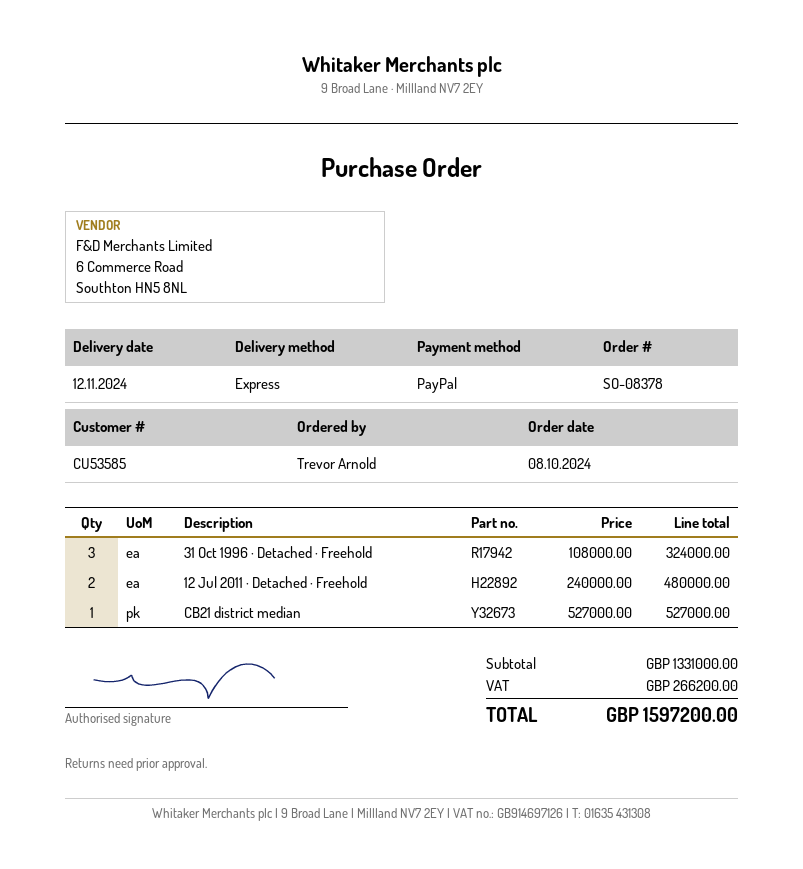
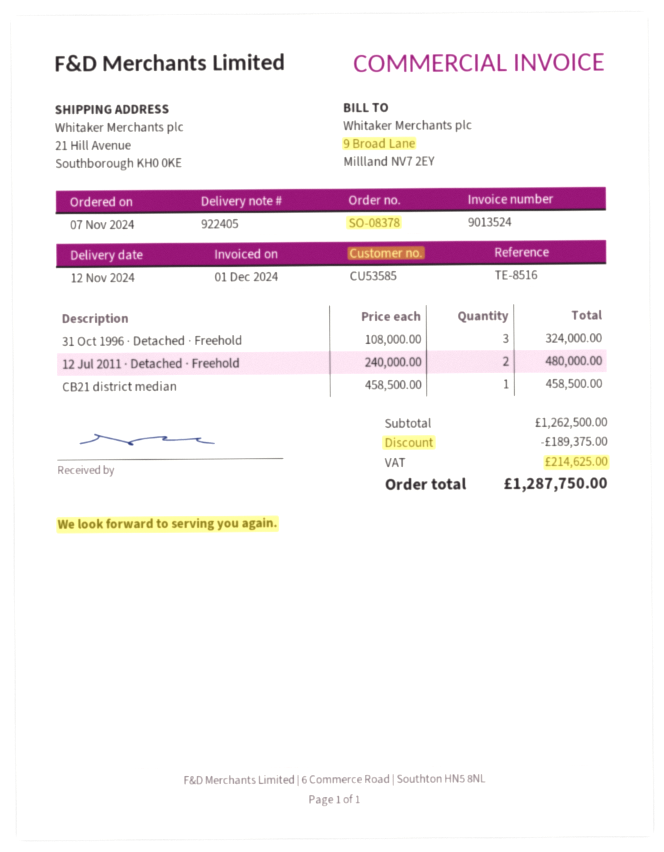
order date: 2024-10-08 -> 2024-11-07
CB21 district median: 1 x 527000.00 = 527000.00 -> 1 x 458500.00 = 458500.00
subtotal: 1331000.00 -> 1262500.00
discount: none -> 189375.00
tax: 266200.00 -> 214625.00
total: 1597200.00 -> 1287750.00

